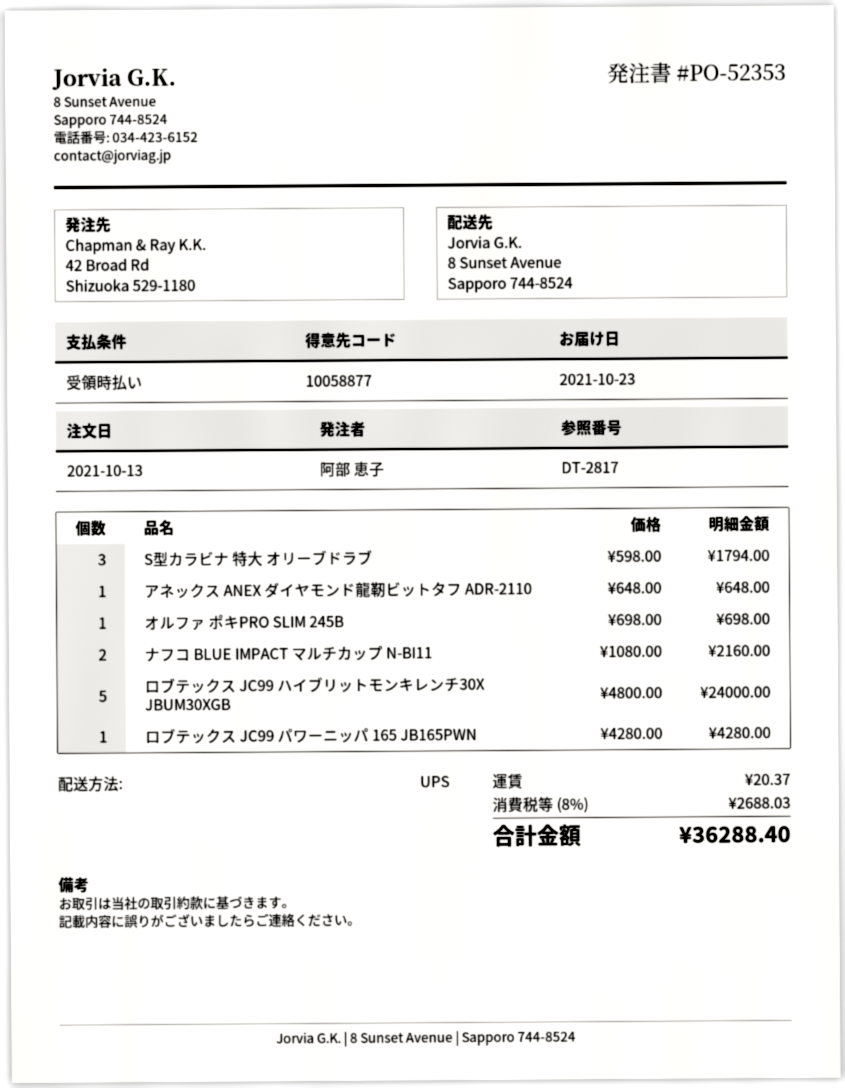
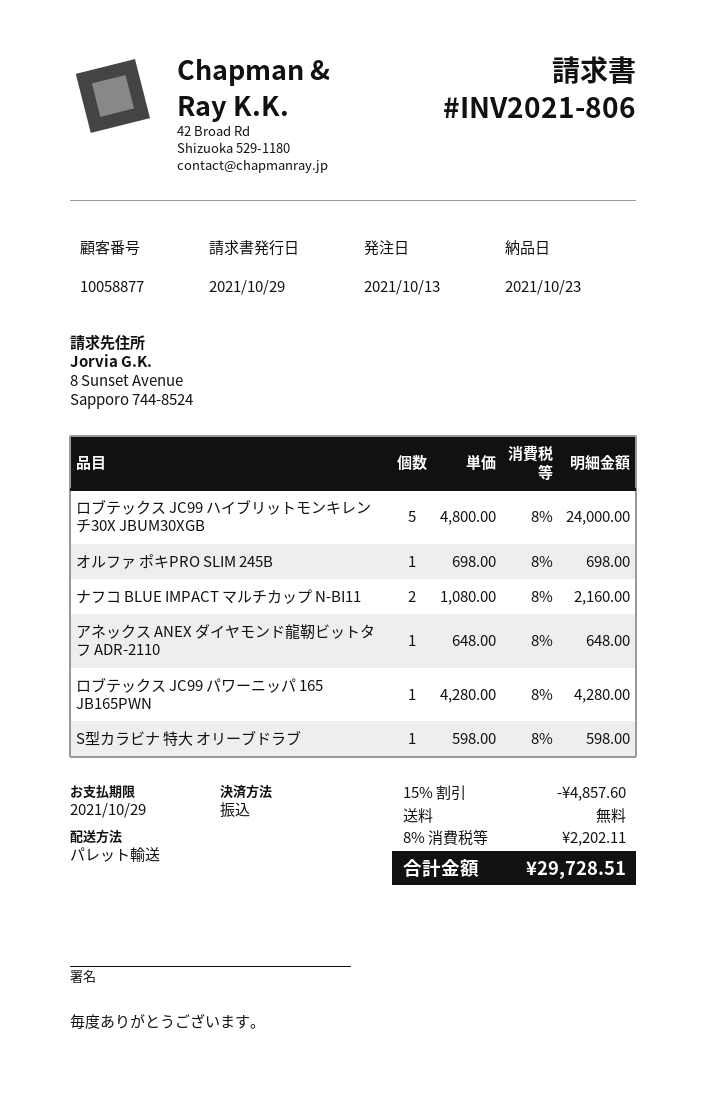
shipping method: UPS -> pallet freight
S型カラビナ 特大 オリーブドラブ: 3 x 598.00 = 1794.00 -> 1 x 598.00 = 598.00
discount: none -> 15% = 4857.60
shipping: 20.37 -> 0.00
tax: 8% = 2688.03 -> 8% = 2202.11
total: 36288.40 -> 29728.51

